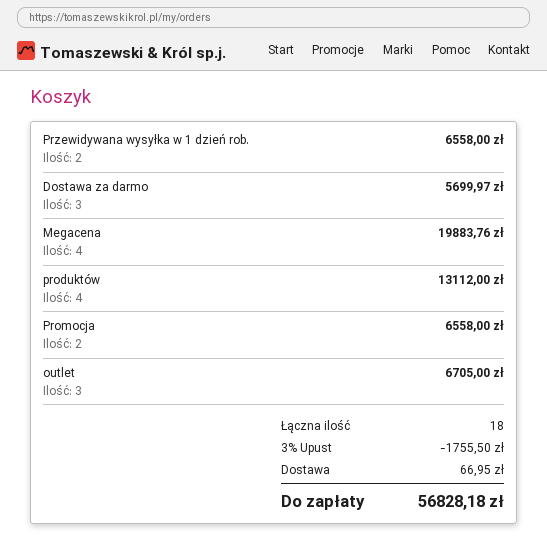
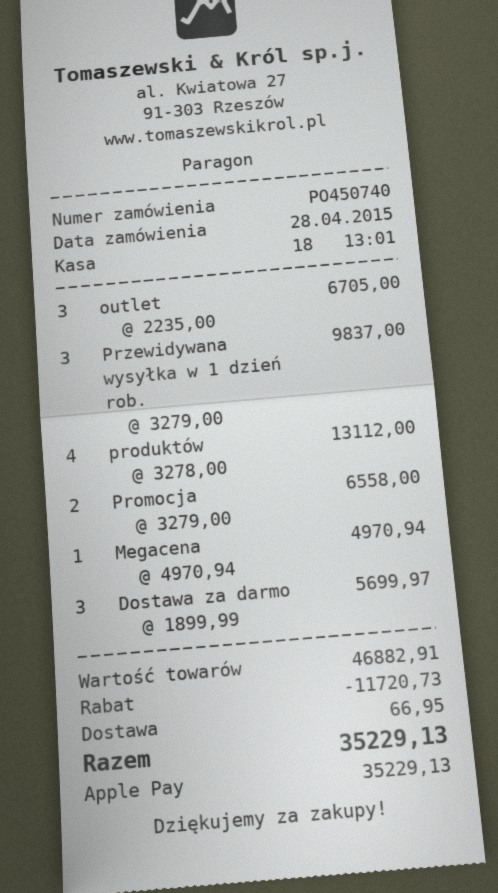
Przewidywana wysyłka w 1 dzień rob.: 2 for 6558.00 -> 3 for 9837.00
Megacena: 4 for 19883.76 -> 1 for 4970.94
discount: 1755.50 -> 11720.73
total: 56828.18 -> 35229.13

